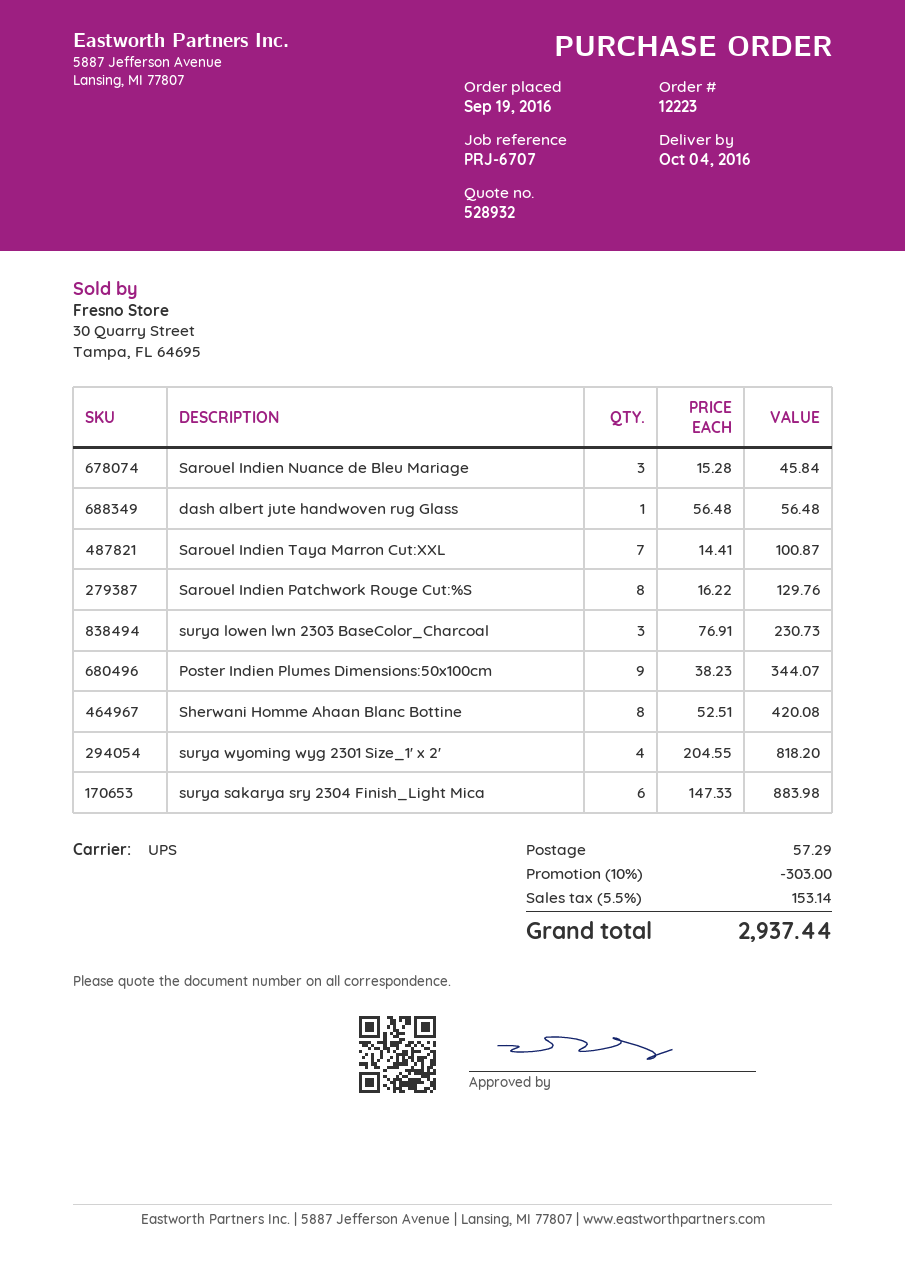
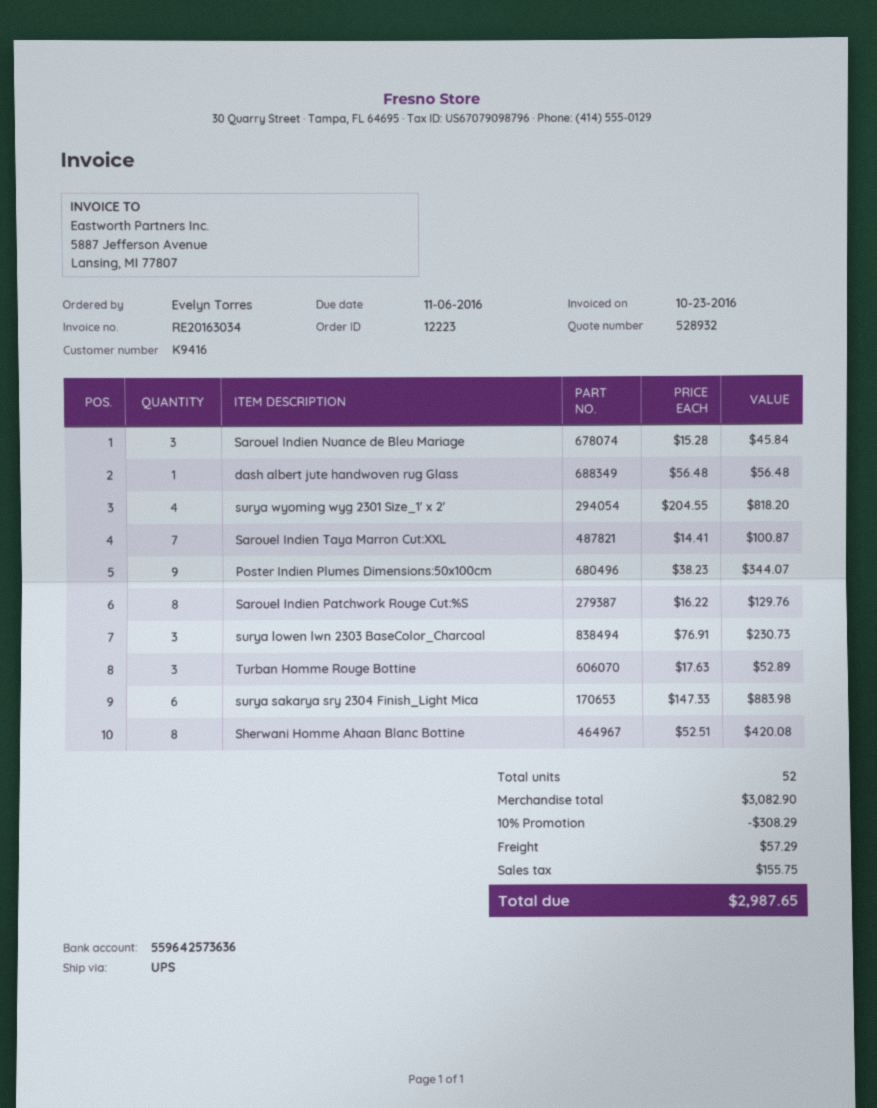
Turban Homme Rouge Bottine: none -> 3 x 17.63 = 52.89
discount: 10% = 303.00 -> 10% = 308.29
tax: 153.14 -> 155.75
total: 2937.44 -> 2987.65

